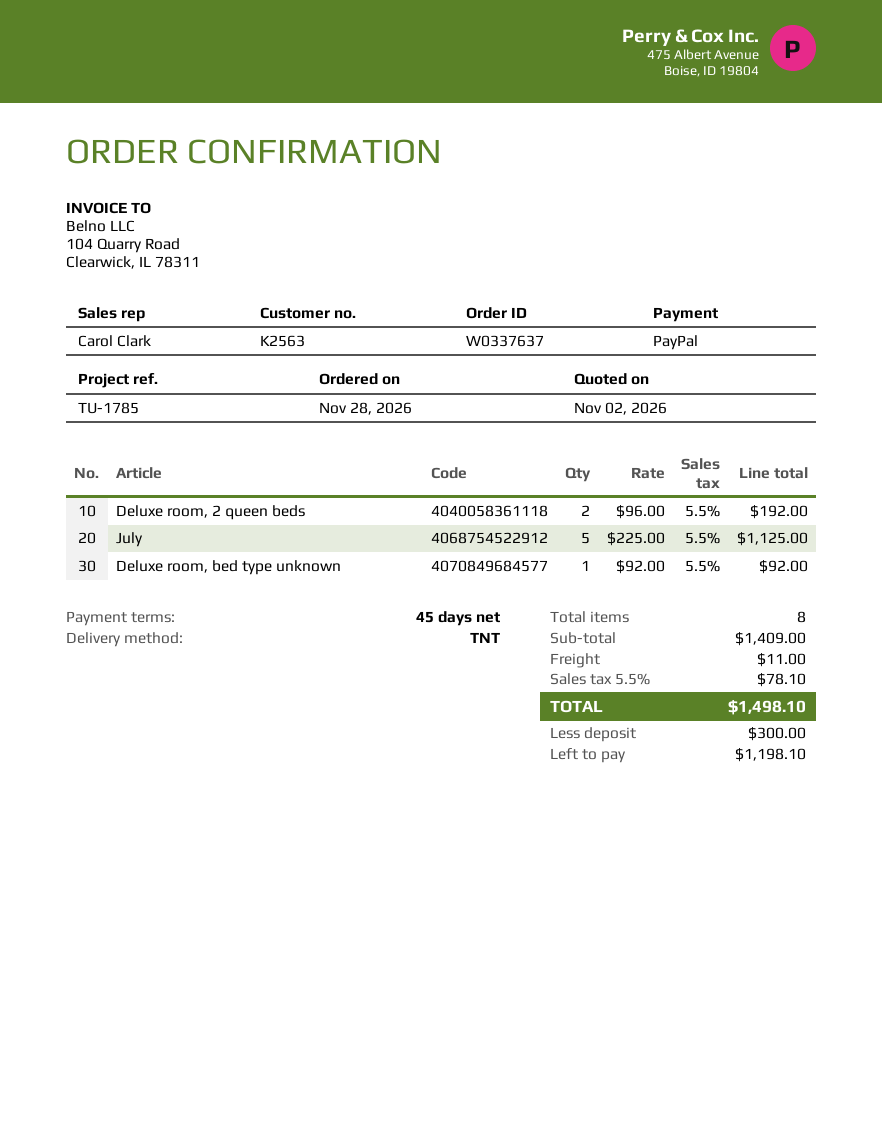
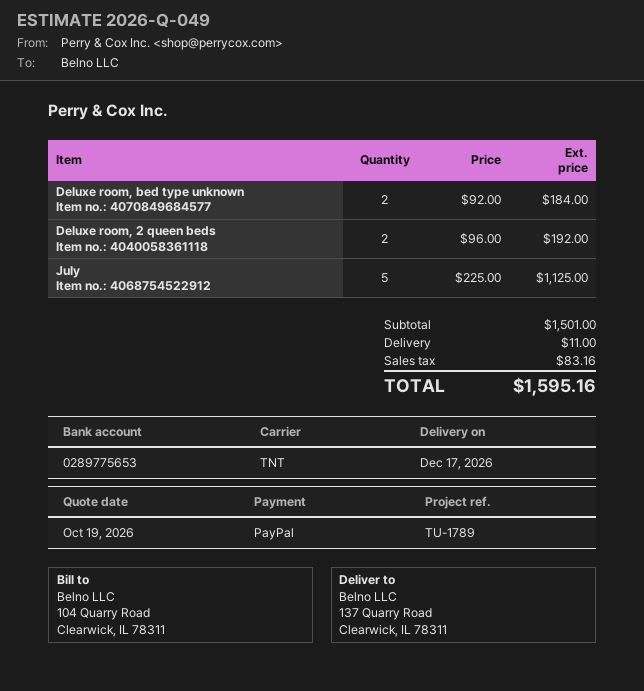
quote date: 2026-11-02 -> 2026-10-19
reference: TU-1785 -> TU-1789
Deluxe room, bed type unknown: 1 x 92.00 = 92.00 -> 2 x 92.00 = 184.00
subtotal: 1409.00 -> 1501.00
tax: 78.10 -> 83.16
total: 1498.10 -> 1595.16

